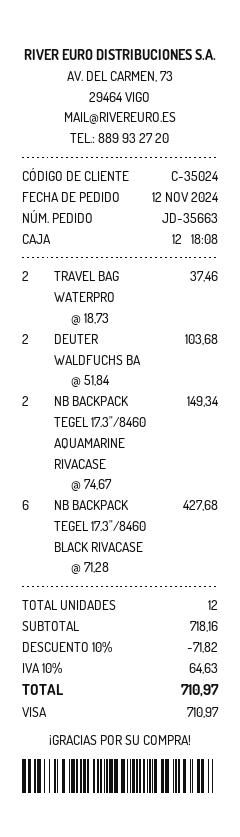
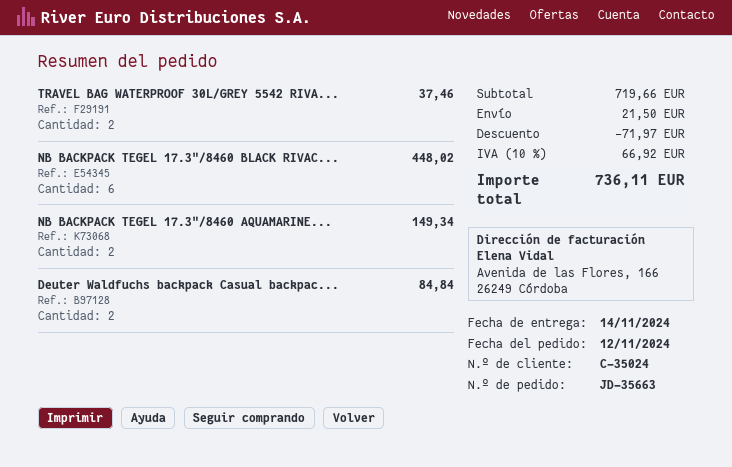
DEUTER WALDFUCHS BA: 2 for 103.68 -> 2 for 84.84
NB BACKPACK TEGEL 17.3"/8460 BLACK RIVACASE: 6 for 427.68 -> 6 for 448.02
subtotal: 718.16 -> 719.66
discount: 71.82 -> 71.97
shipping: none -> 21.50
tax: 10% = 64.63 -> 10% = 66.92
total: 710.97 -> 736.11

